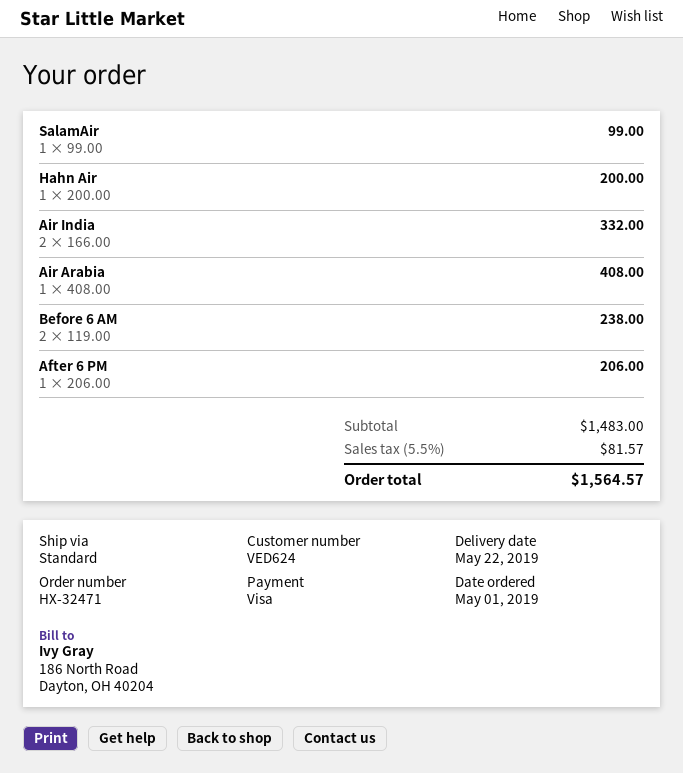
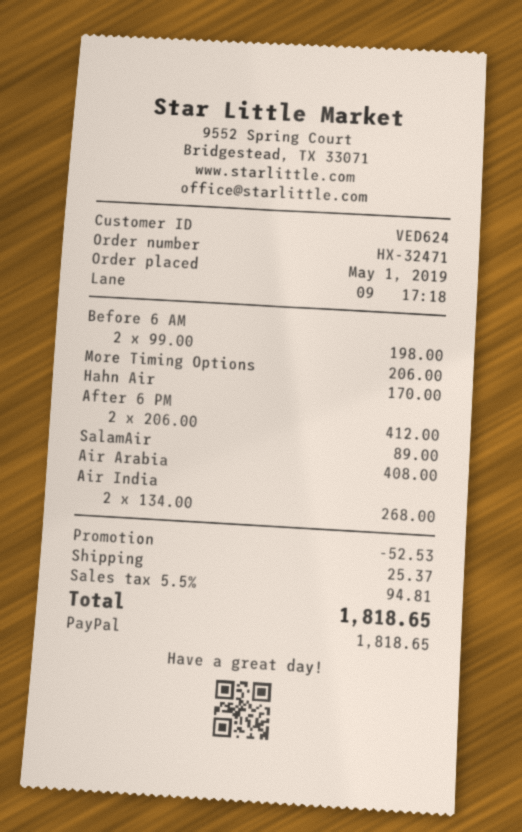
payment method: Visa -> PayPal
SalamAir: 1 x 99.00 = 99.00 -> 1 x 89.00 = 89.00
Hahn Air: 1 x 200.00 = 200.00 -> 1 x 170.00 = 170.00
Air India: 2 x 166.00 = 332.00 -> 2 x 134.00 = 268.00
Before 6 AM: 2 x 119.00 = 238.00 -> 2 x 99.00 = 198.00
After 6 PM: 1 x 206.00 = 206.00 -> 2 x 206.00 = 412.00
More Timing Options: none -> 1 x 206.00 = 206.00
discount: none -> 52.53
shipping: none -> 25.37
tax: 5.5% = 81.57 -> 5.5% = 94.81
total: 1564.57 -> 1818.65

